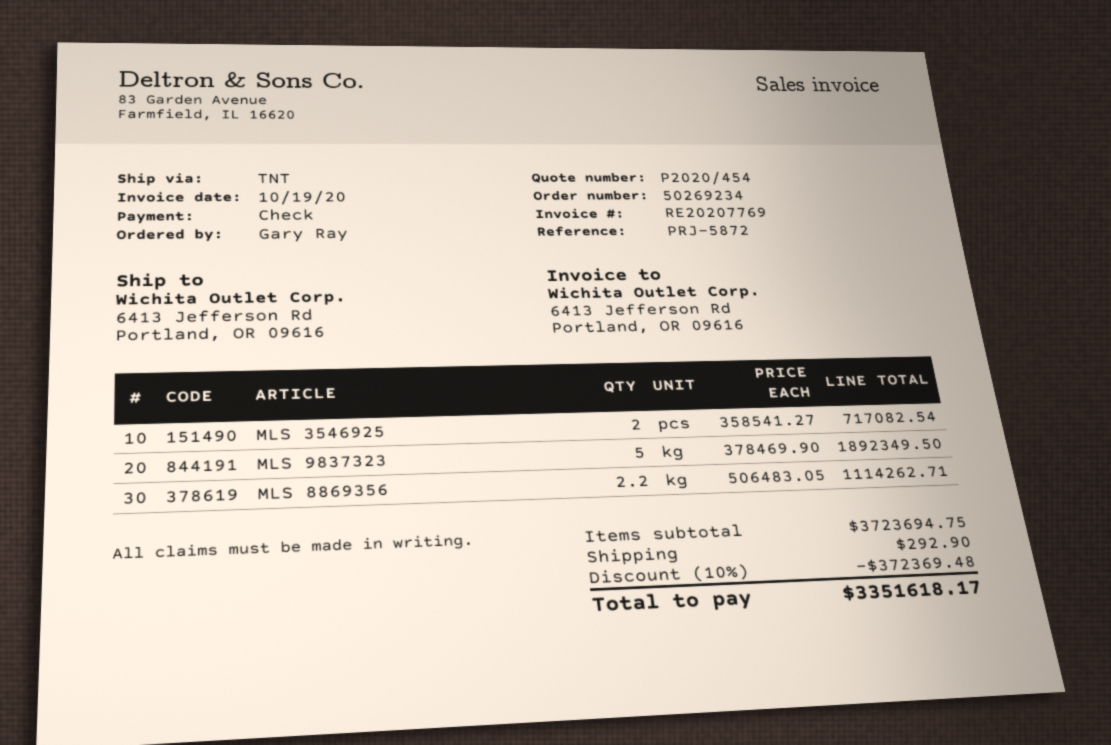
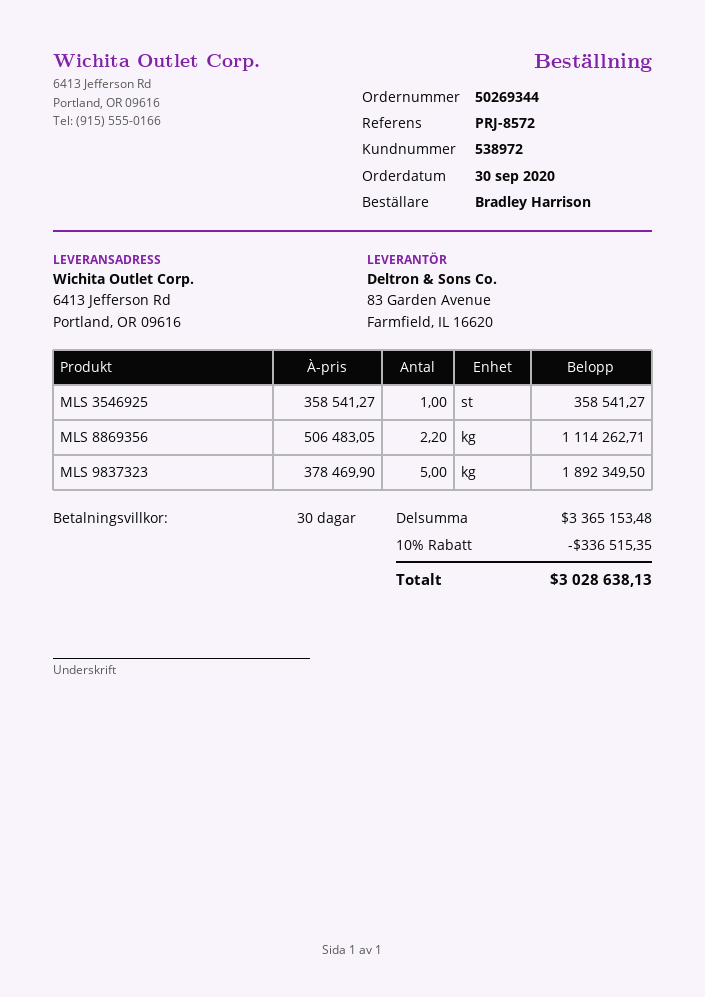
order number: 50269234 -> 50269344
reference: PRJ-5872 -> PRJ-8572
ordered by: Gary Ray -> Bradley Harrison
MLS 3546925: 2 x 358541.27 = 717082.54 -> 1 x 358541.27 = 358541.27
subtotal: 3723694.75 -> 3365153.48
discount: 10% = 372369.48 -> 10% = 336515.35
shipping: 292.90 -> none
total: 3351618.17 -> 3028638.13

